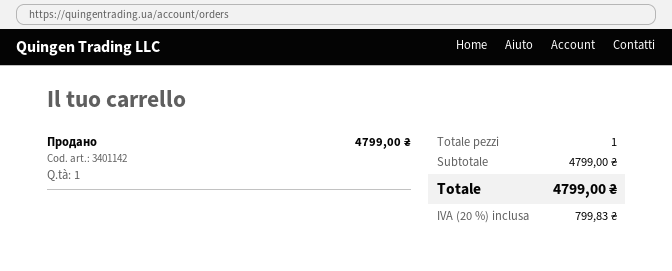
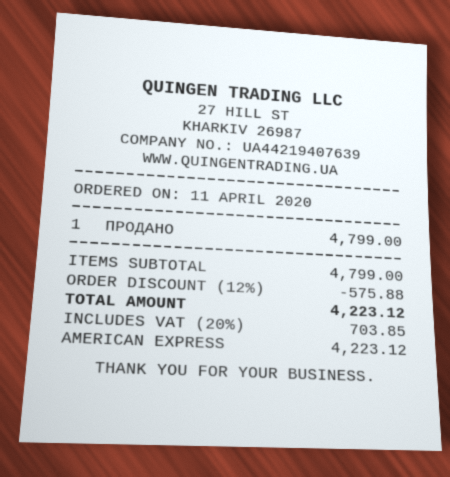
discount: none -> 12% = 575.88
tax: 20% = 799.83 -> 20% = 703.85
total: 4799.00 -> 4223.12

